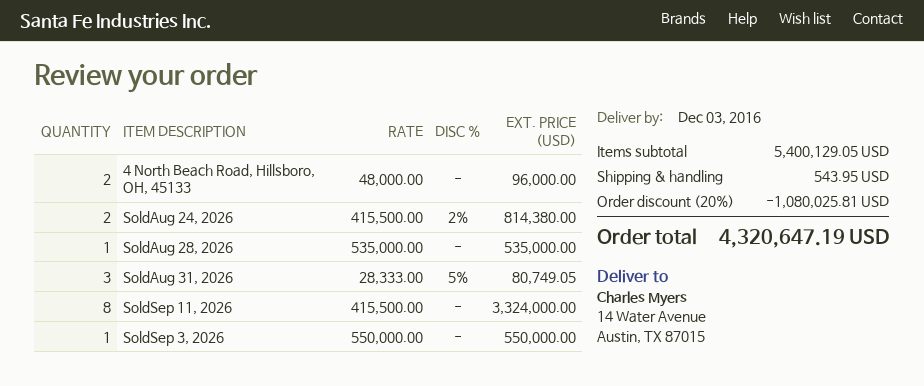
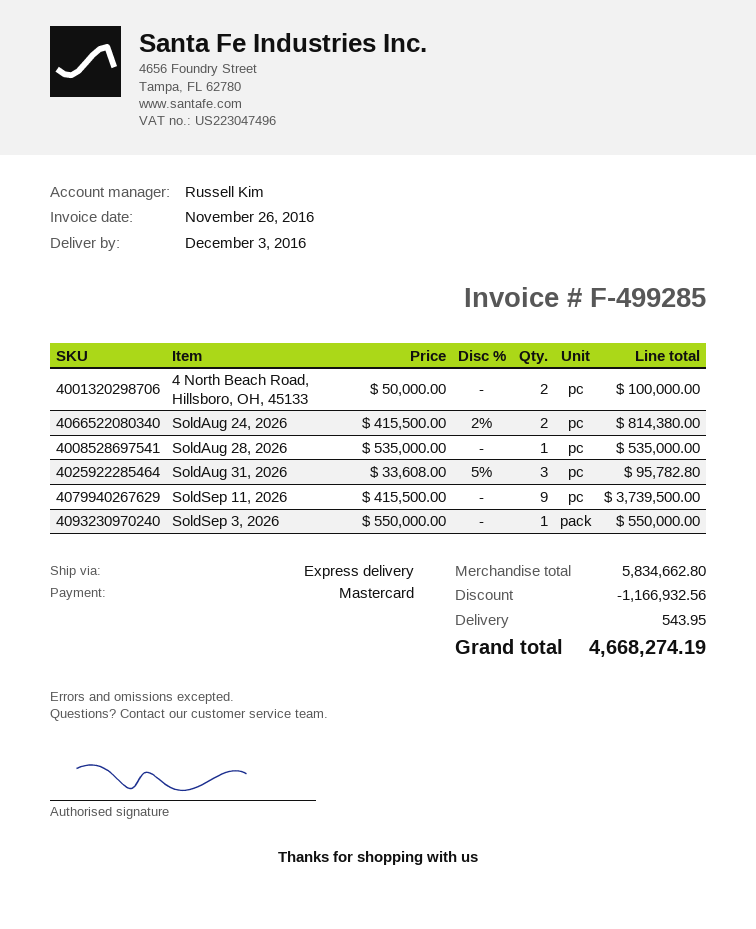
4 North Beach Road, Hillsboro, OH, 45133: 2 x 48000.00 = 96000.00 -> 2 x 50000.00 = 100000.00
SoldAug 31, 2026: 3 x 28333.00 - 5% = 80749.05 -> 3 x 33608.00 - 5% = 95782.80
SoldSep 11, 2026: 8 x 415500.00 = 3324000.00 -> 9 x 415500.00 = 3739500.00
subtotal: 5400129.05 -> 5834662.80
discount: 1080025.81 -> 1166932.56
total: 4320647.19 -> 4668274.19

